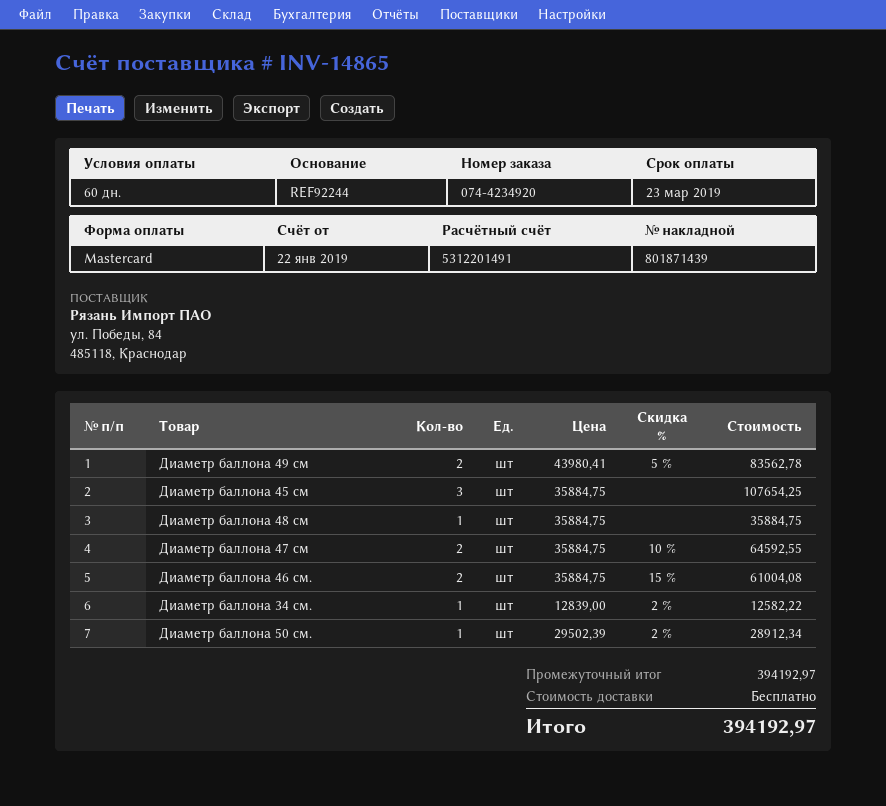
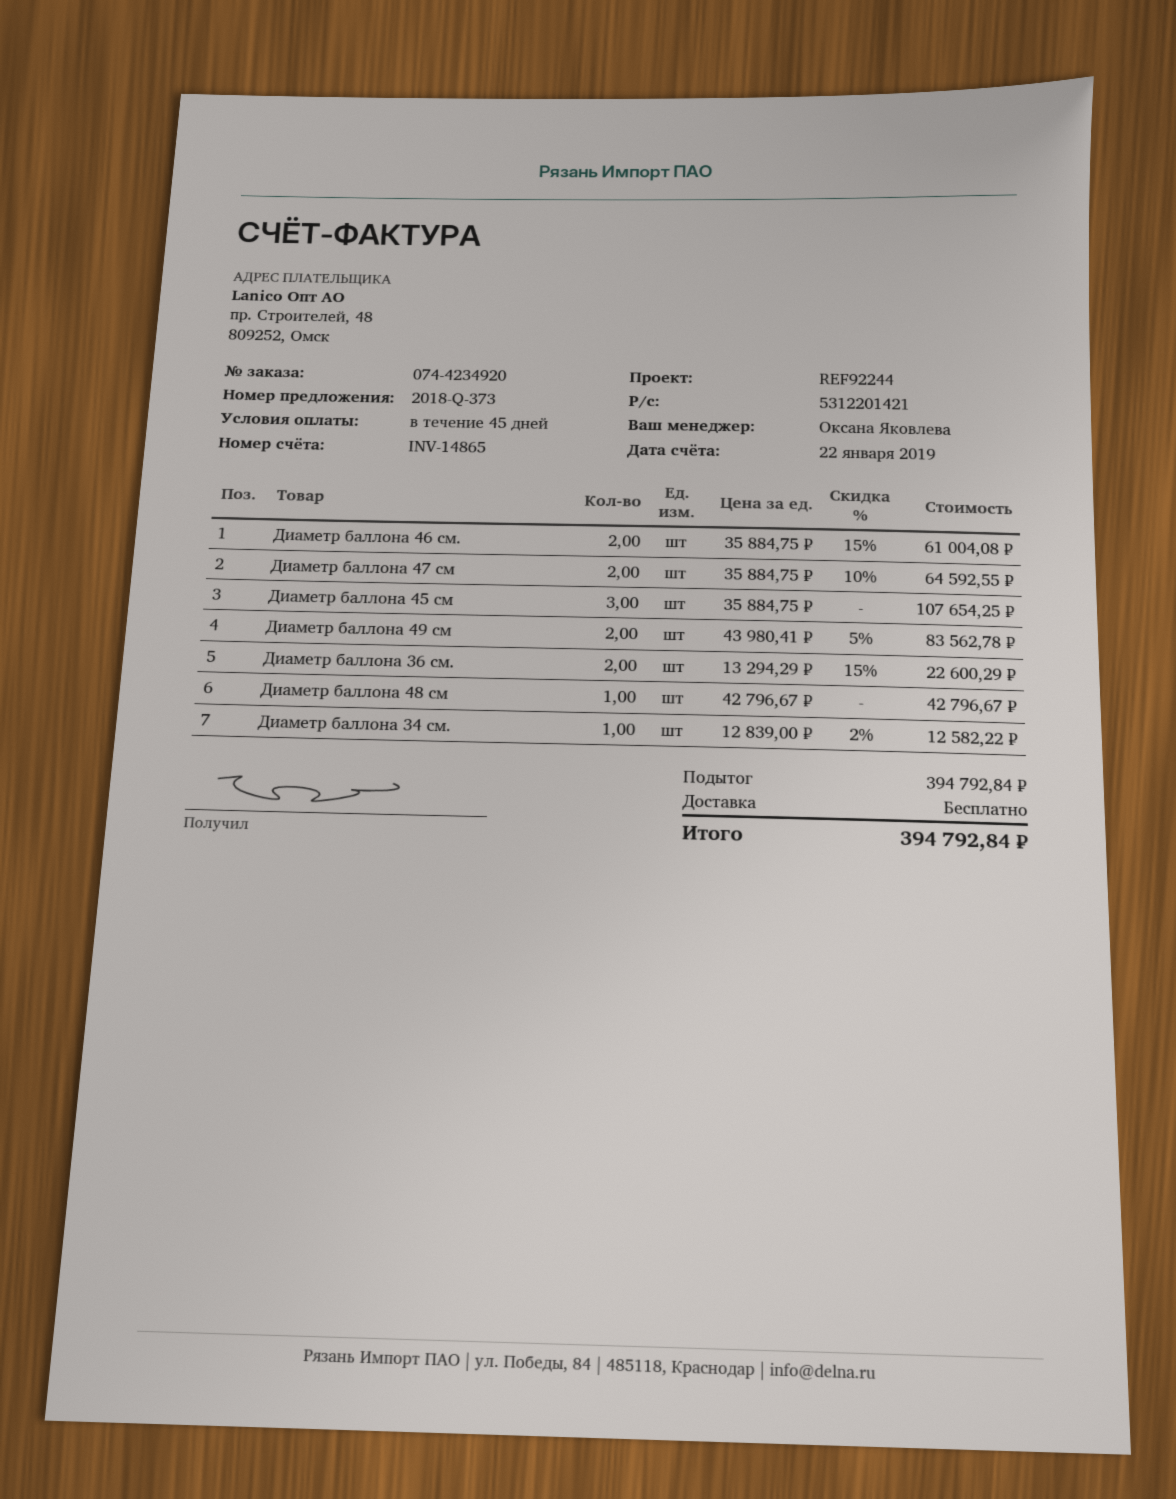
payment terms: 60 days -> 45 days
bank account: 5312201491 -> 5312201421
Диаметр баллона 48 см: 1 x 35884.75 = 35884.75 -> 1 x 42796.67 = 42796.67
Диаметр баллона 50 см.: 1 x 29502.39 - 2% = 28912.34 -> none
Диаметр баллона 36 см.: none -> 2 x 13294.29 - 15% = 22600.29
subtotal: 394192.97 -> 394792.84
total: 394192.97 -> 394792.84

